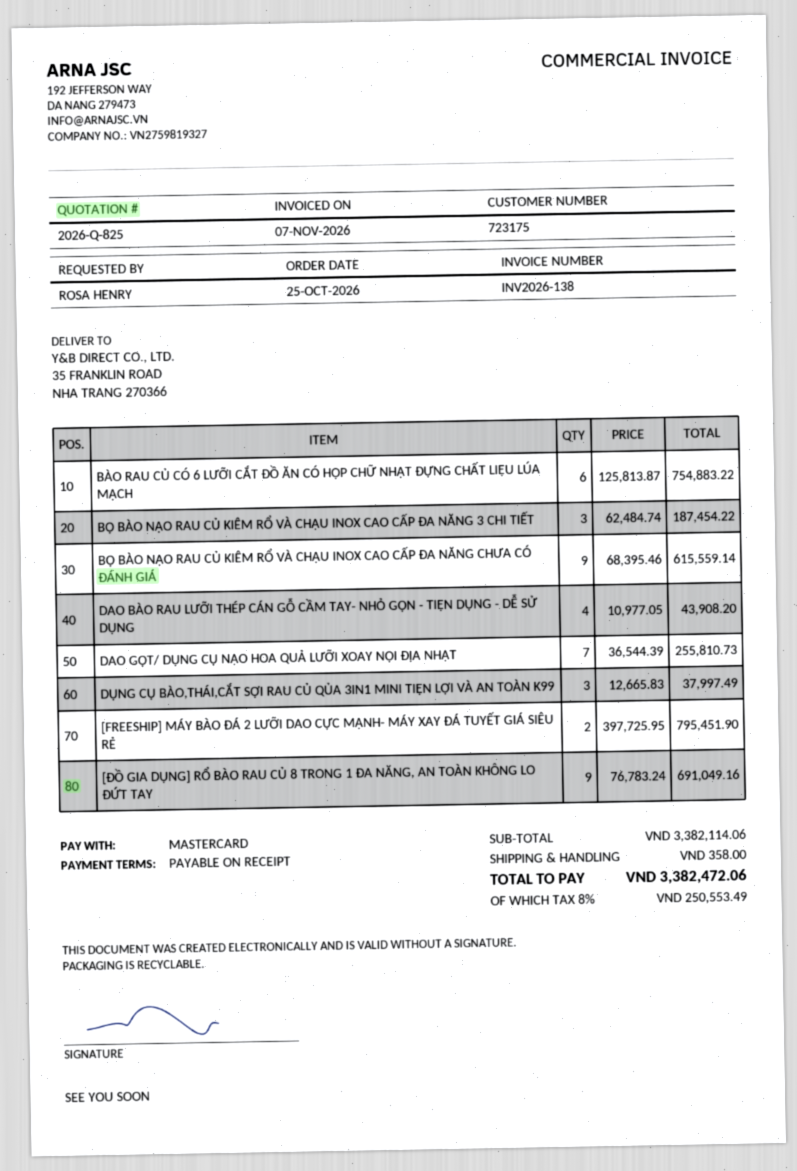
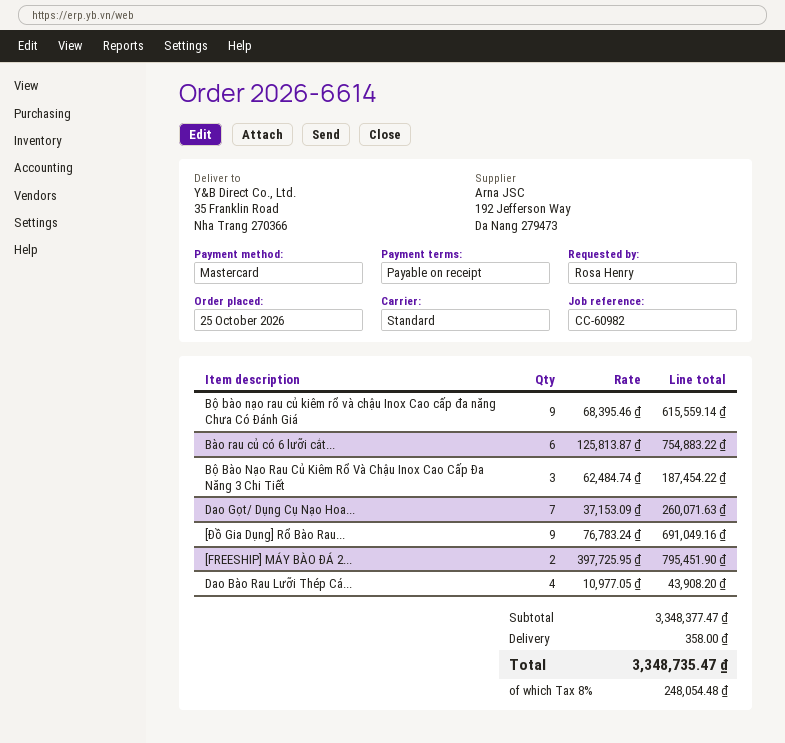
DAO GỌT/ DỤNG CỤ NẠO HOA QUẢ LƯỠI XOAY NỘI ĐỊA NHẬT: 7 x 36544.39 = 255810.73 -> 7 x 37153.09 = 260071.63
DỤNG CỤ BÀO,THÁI,CẮT SỢI RAU CỦ QỦA 3IN1 MINI TIỆN LỢI VÀ AN TOÀN K99: 3 x 12665.83 = 37997.49 -> none
subtotal: 3382114.06 -> 3348377.47
tax: 8% = 250553.49 -> 8% = 248054.48
total: 3382472.06 -> 3348735.47

